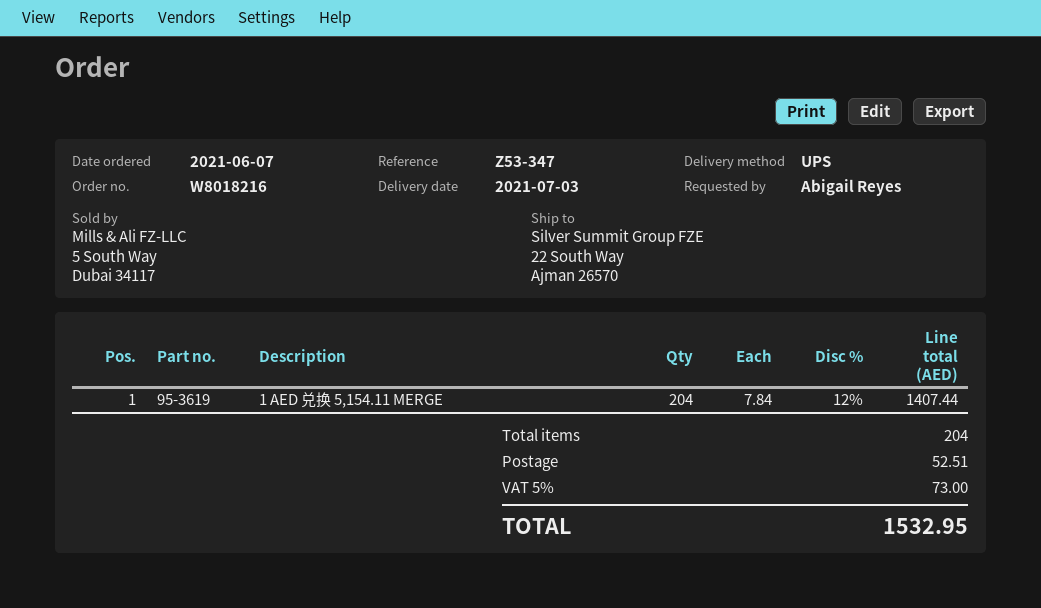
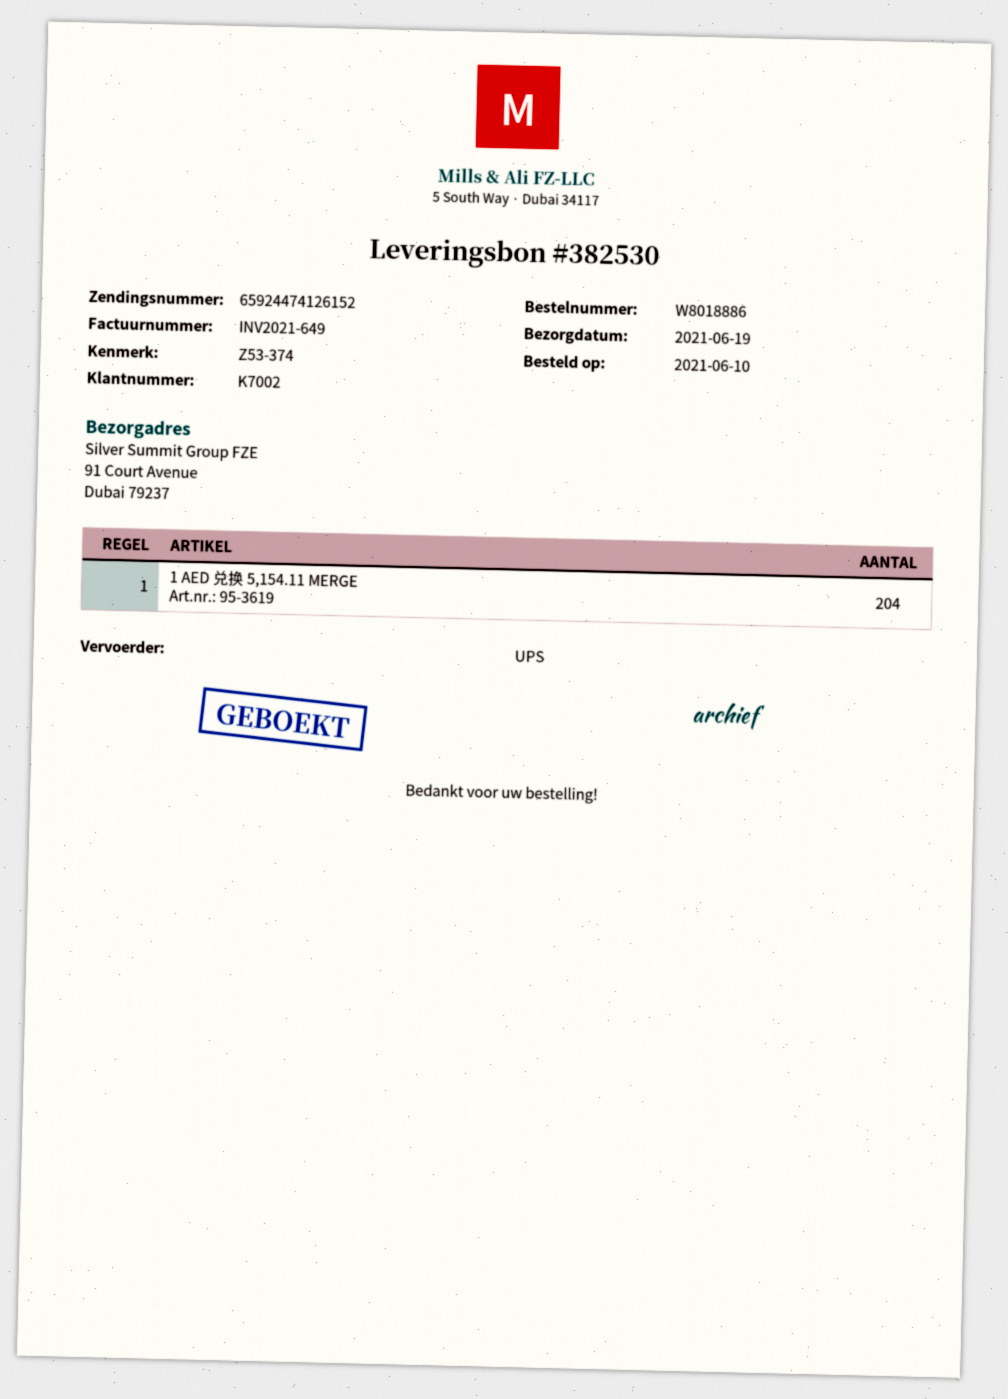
order number: W8018216 -> W8018886
order date: 2021-06-07 -> 2021-06-10
delivery date: 2021-07-03 -> 2021-06-19
reference: Z53-347 -> Z53-374
ship to: 22 South Way, Ajman 26570 -> 91 Court Avenue, Dubai 79237

